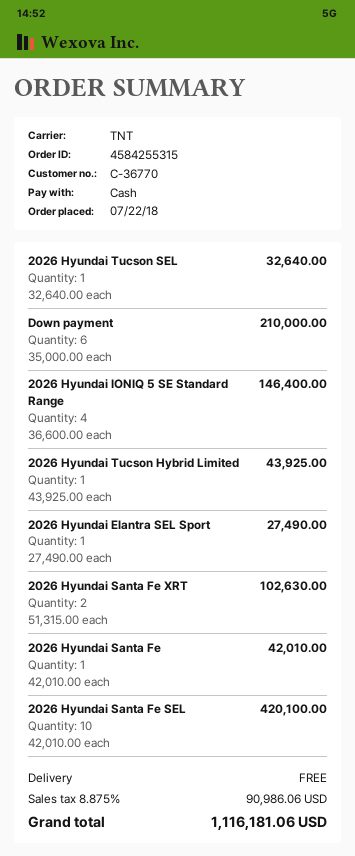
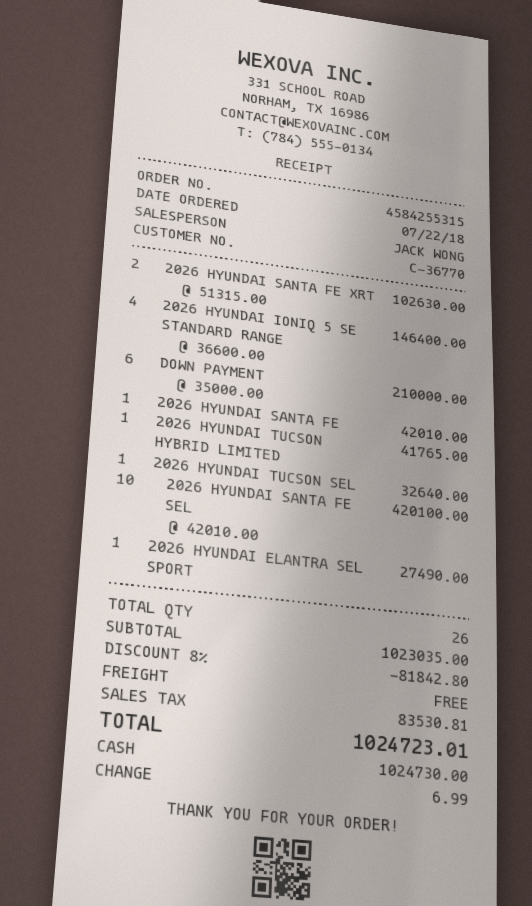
2026 Hyundai Tucson Hybrid Limited: 1 x 43925.00 = 43925.00 -> 1 x 41765.00 = 41765.00
discount: none -> 8% = 81842.80
tax: 90986.06 -> 83530.81
total: 1116181.06 -> 1024723.01

